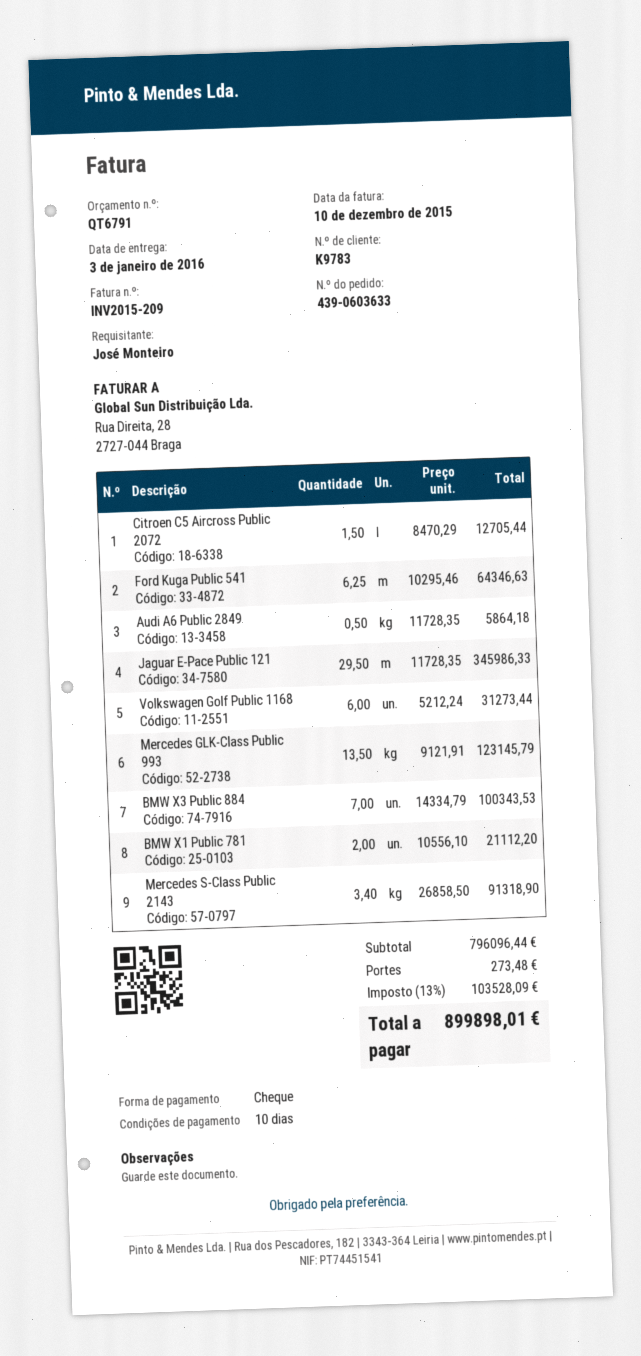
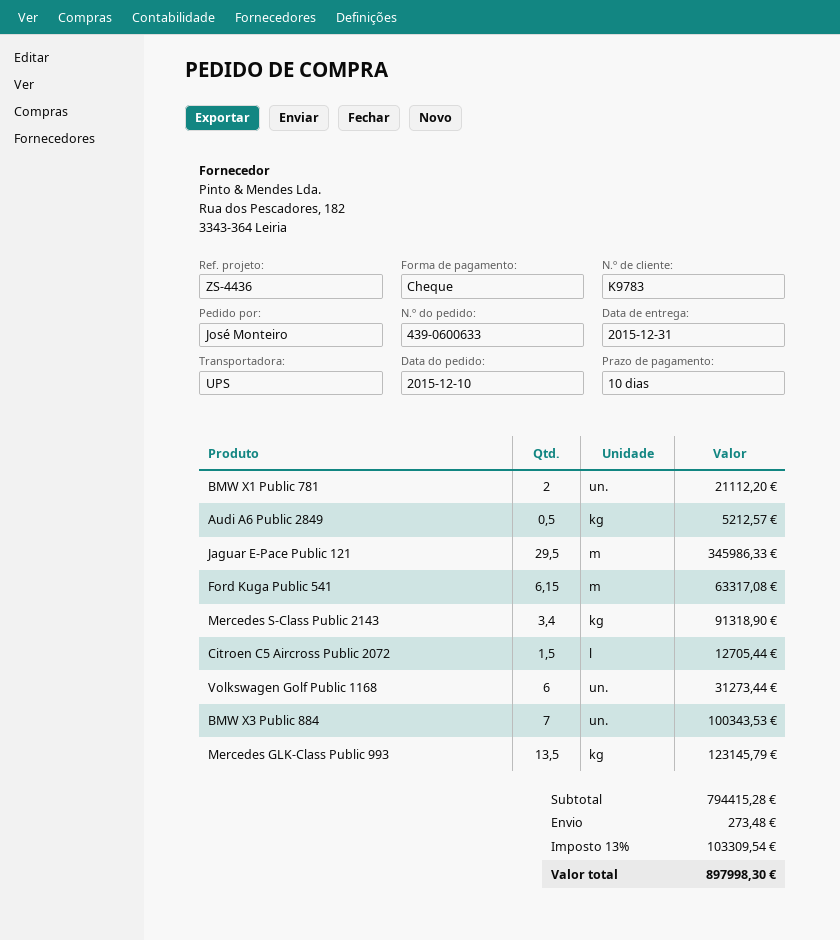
order number: 439-0603633 -> 439-0600633
delivery date: 2016-01-03 -> 2015-12-31
Ford Kuga Public 541: 6.25 for 64346.63 -> 6.15 for 63317.08
Audi A6 Public 2849: 0.5 for 5864.18 -> 0.5 for 5212.57
subtotal: 796096.44 -> 794415.28
tax: 13% = 103528.09 -> 13% = 103309.54
total: 899898.01 -> 897998.30

